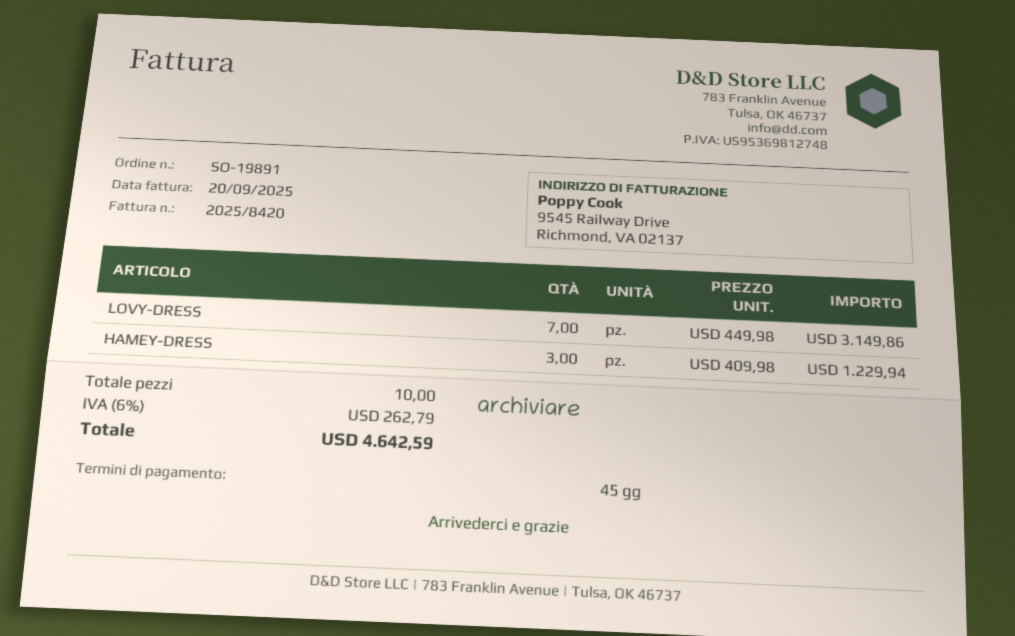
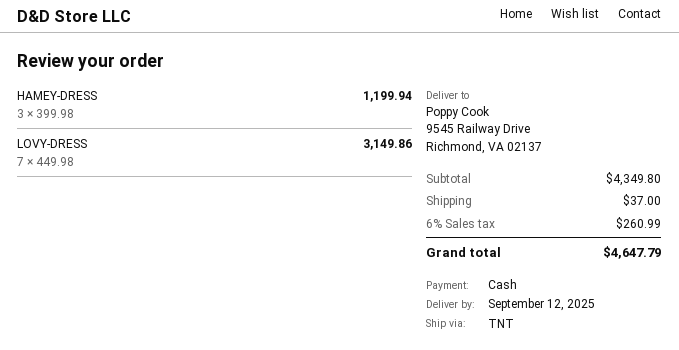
HAMEY-DRESS: 3 x 409.98 = 1229.94 -> 3 x 399.98 = 1199.94
shipping: none -> 37.00
tax: 6% = 262.79 -> 6% = 260.99
total: 4642.59 -> 4647.79

